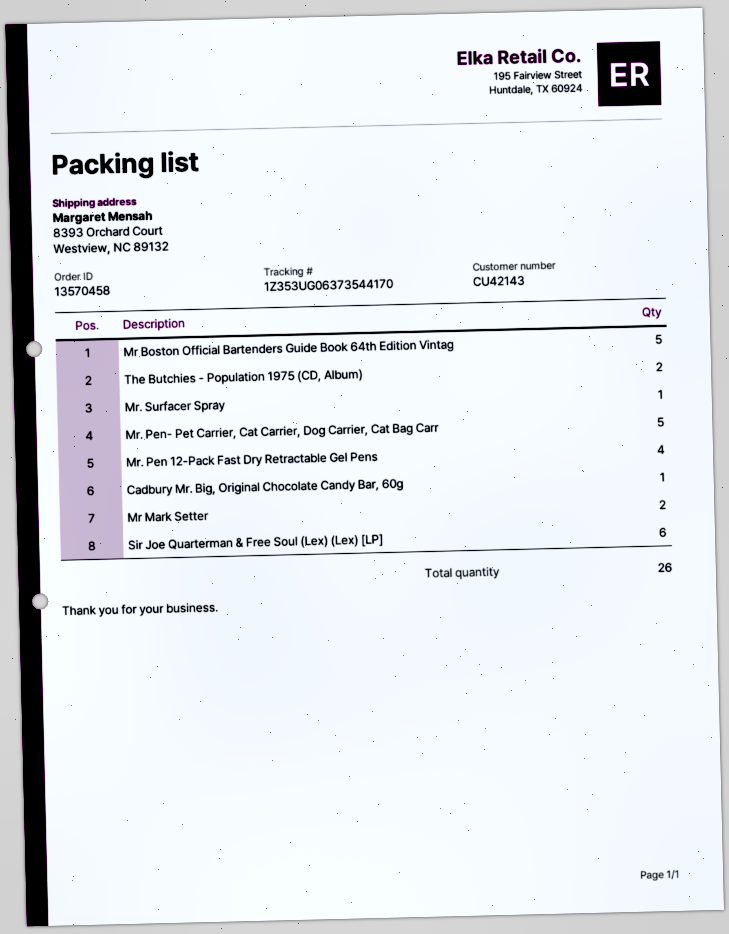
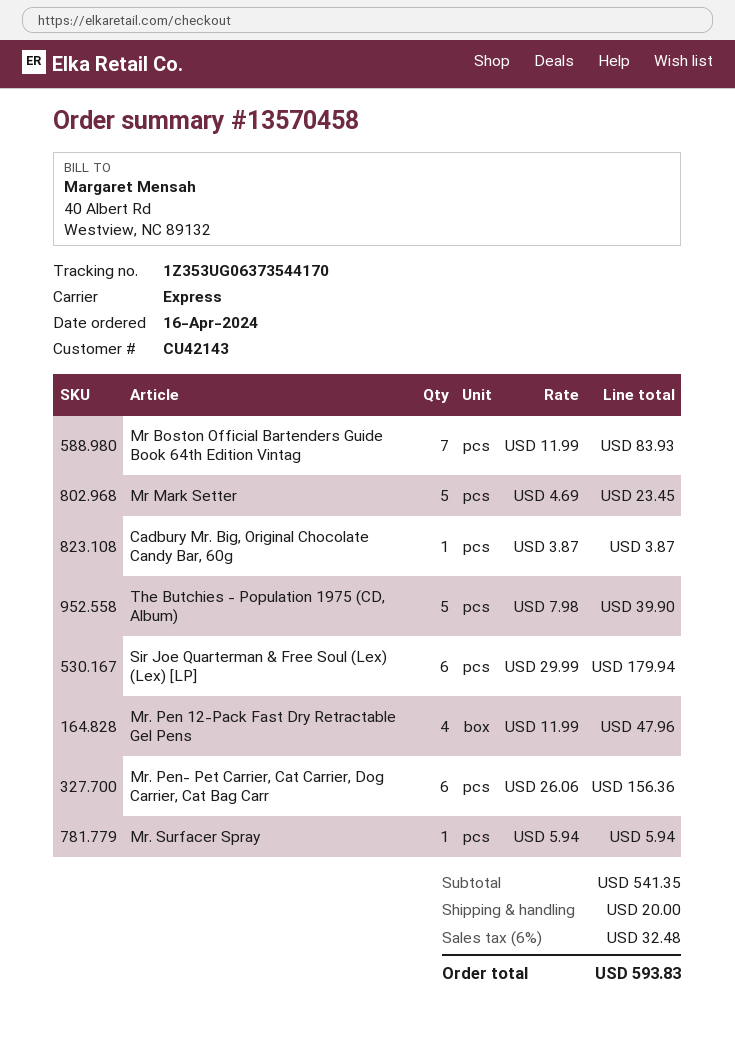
Mr Boston Official Bartenders Guide Book 64th Edition Vintag: 5 -> 7
The Butchies - Population 1975 (CD, Album): 2 -> 5
Mr. Pen- Pet Carrier, Cat Carrier, Dog Carrier, Cat Bag Carr: 5 -> 6
Mr Mark Setter: 2 -> 5

